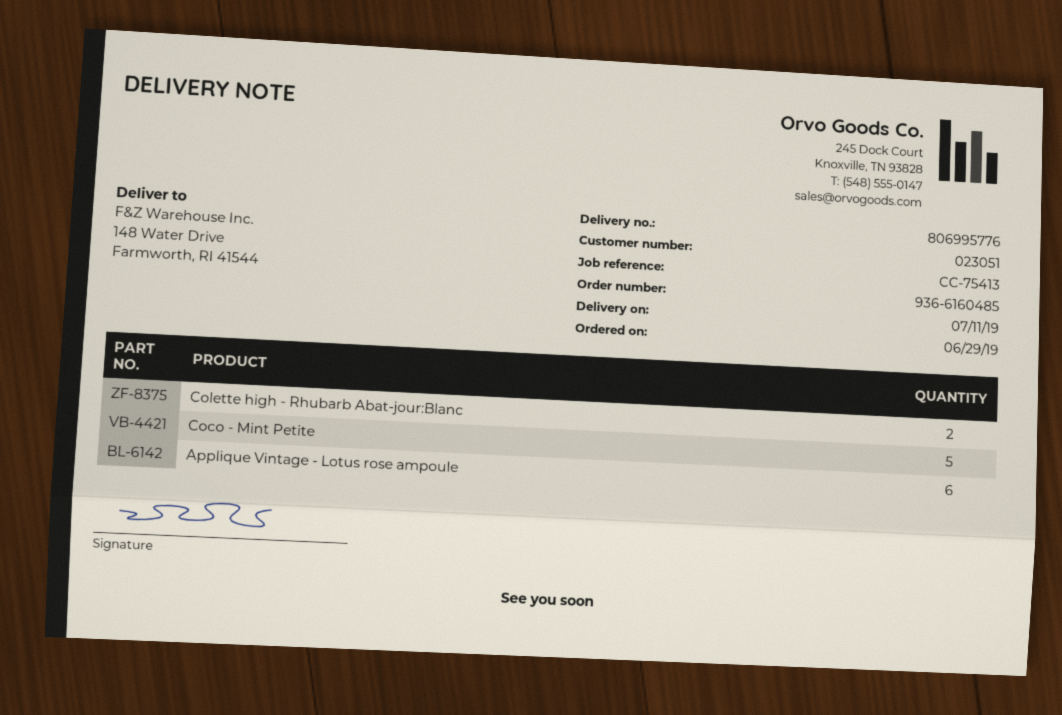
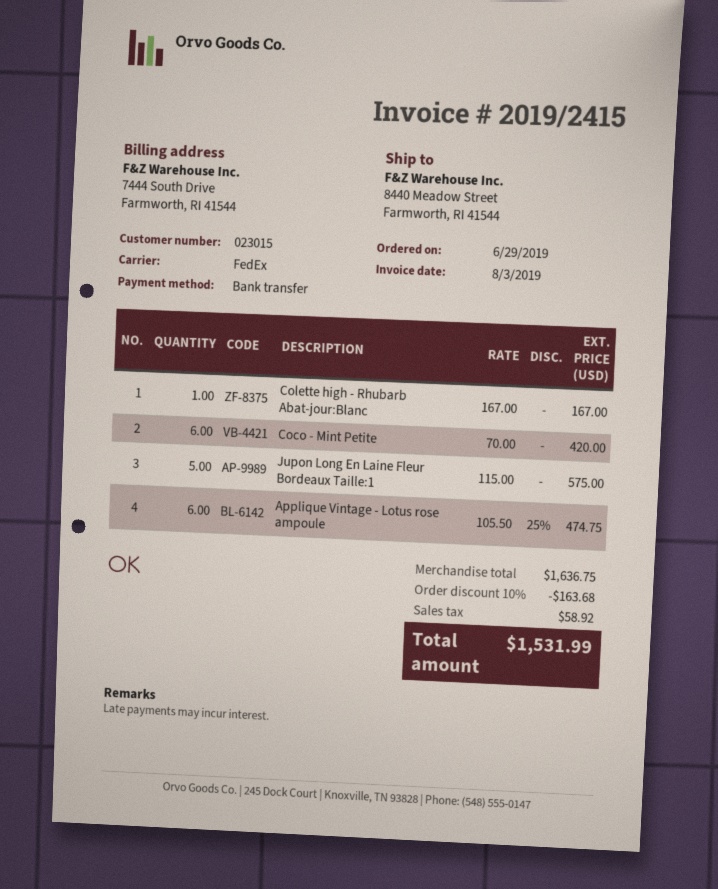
customer number: 023051 -> 023015
ship to: 148 Water Drive, Farmworth, RI 41544 -> 8440 Meadow Street, Farmworth, RI 41544
Colette high - Rhubarb Abat-jour:Blanc: 2 -> 1
Coco - Mint Petite: 5 -> 6
Jupon Long En Laine Fleur Bordeaux Taille:1: none -> 5

